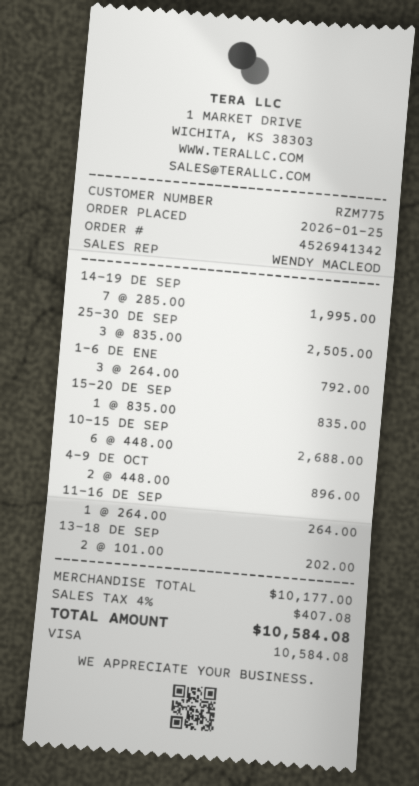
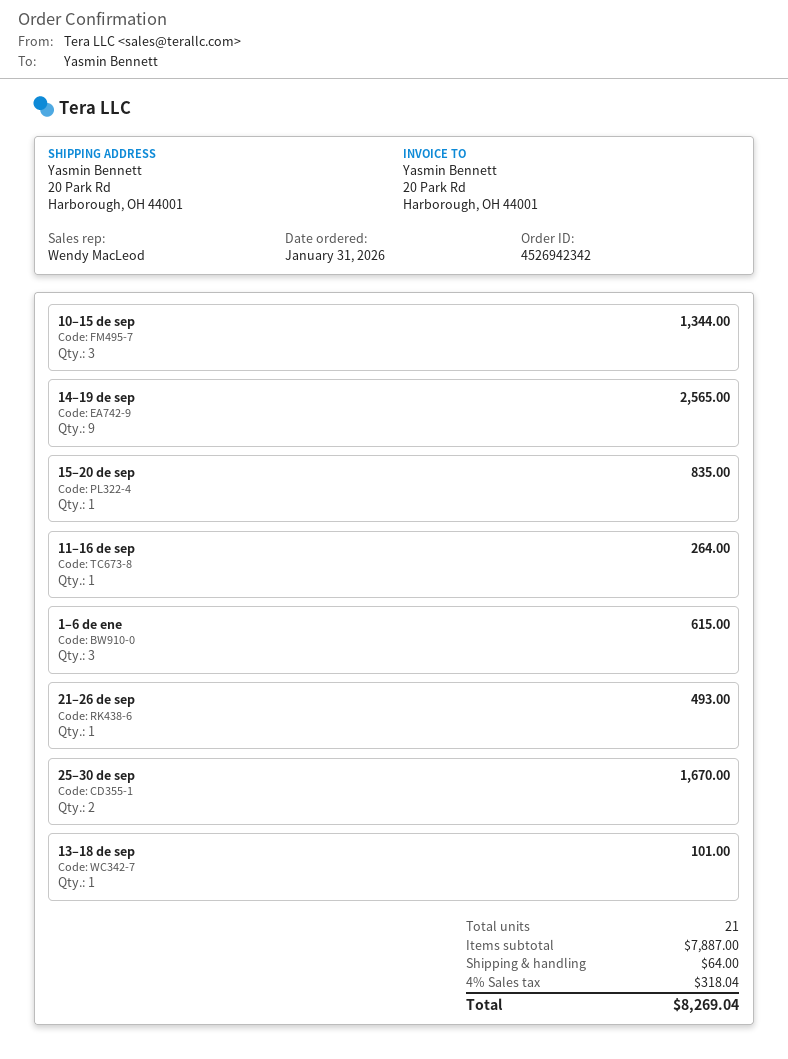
order number: 4526941342 -> 4526942342
order date: 2026-01-25 -> 2026-01-31
14–19 DE SEP: 7 for 1995.00 -> 9 for 2565.00
25–30 DE SEP: 3 for 2505.00 -> 2 for 1670.00
1–6 DE ENE: 3 for 792.00 -> 3 for 615.00
10–15 DE SEP: 6 for 2688.00 -> 3 for 1344.00
4–9 DE OCT: 2 for 896.00 -> none
13–18 DE SEP: 2 for 202.00 -> 1 for 101.00
21–26 de sep: none -> 1 for 493.00
subtotal: 10177.00 -> 7887.00
shipping: none -> 64.00
tax: 4% = 407.08 -> 4% = 318.04
total: 10584.08 -> 8269.04

